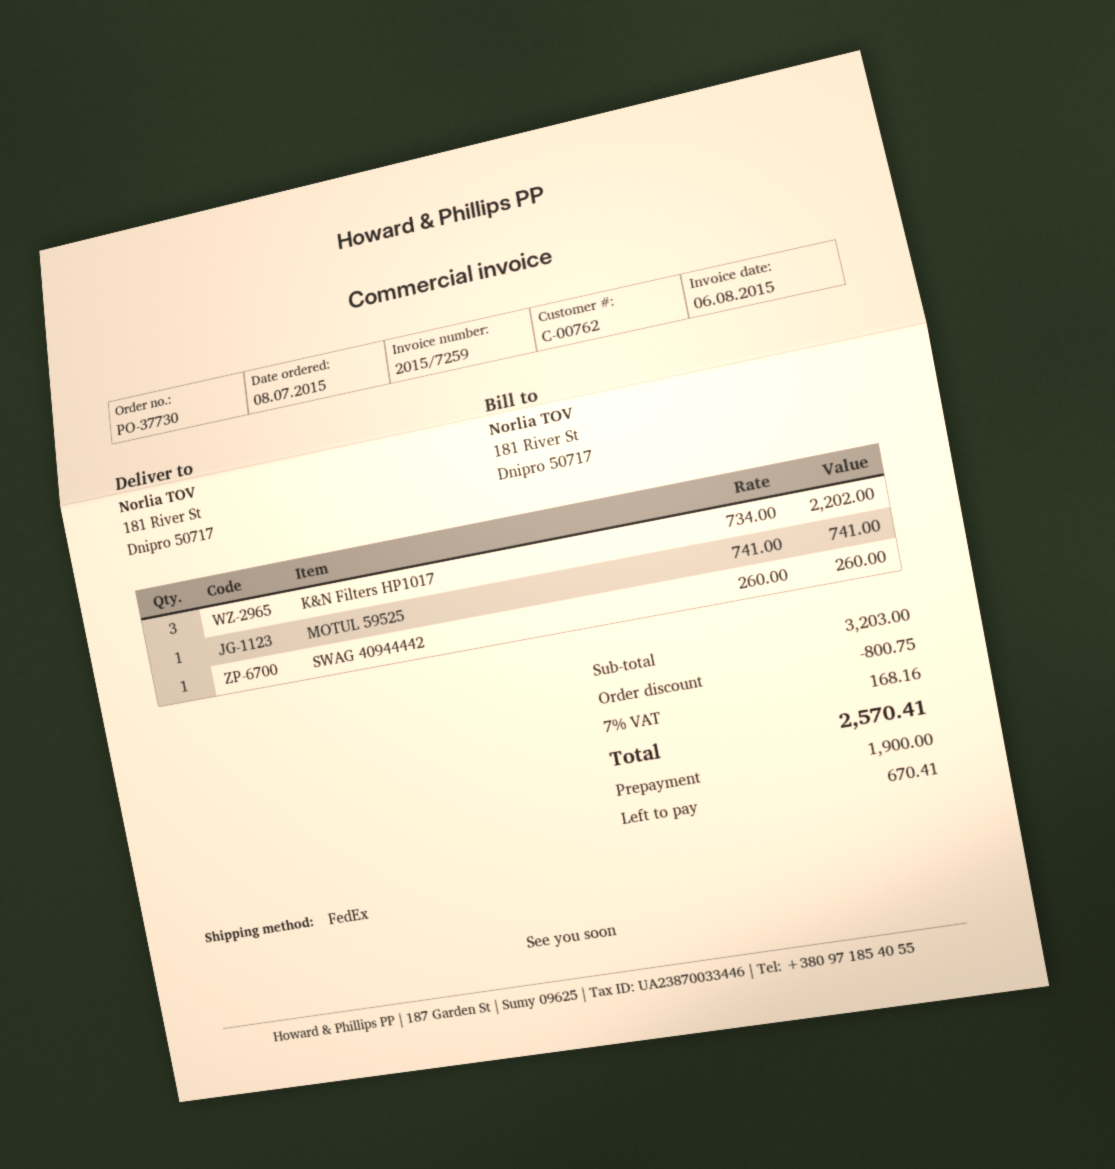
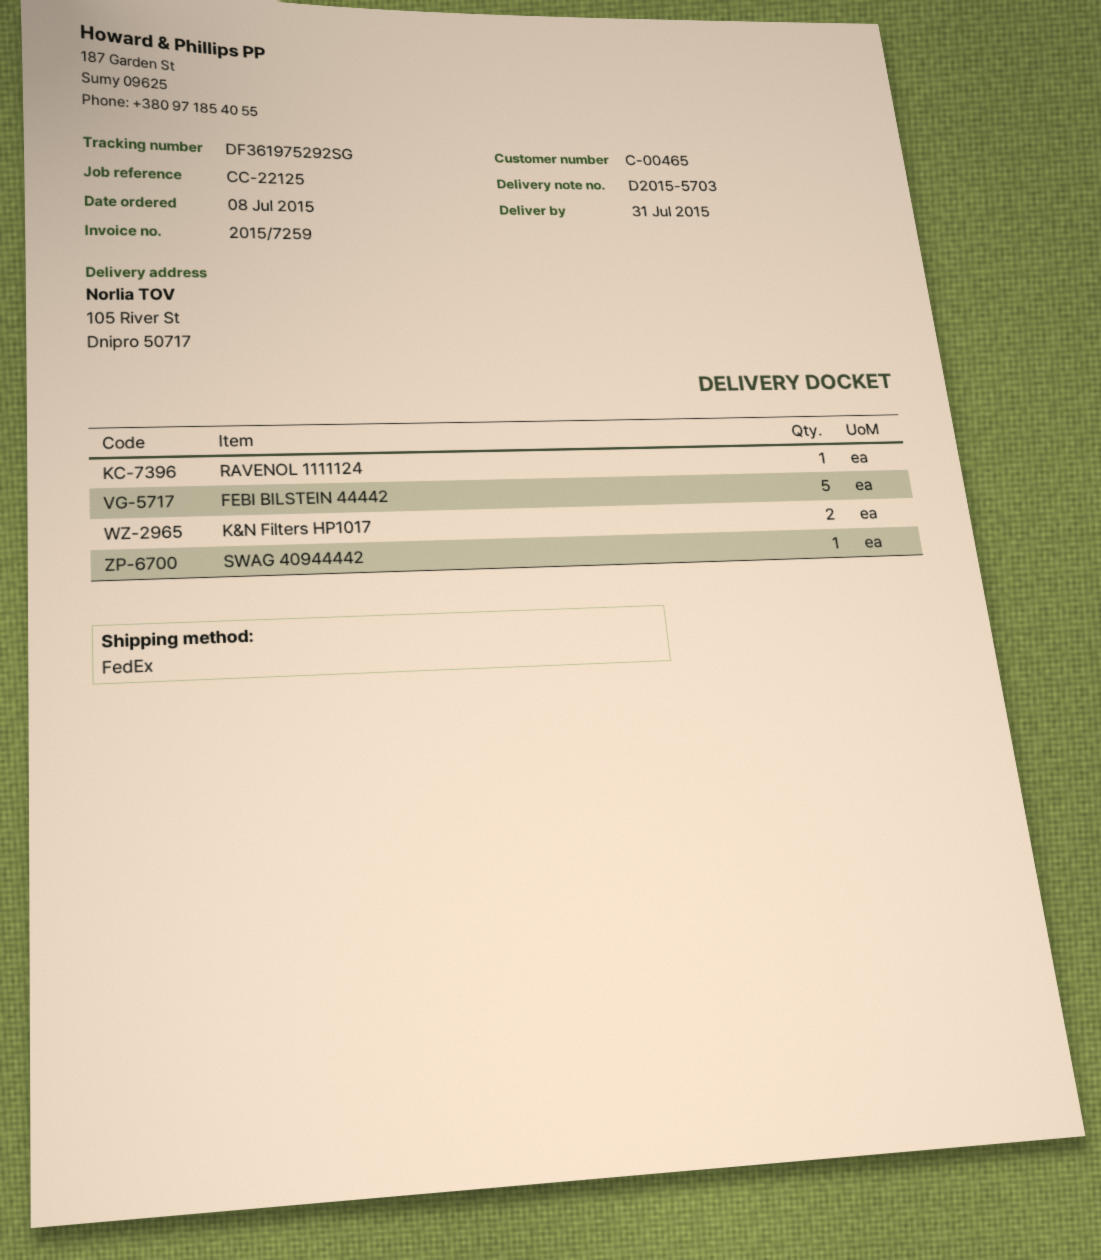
customer number: C-00762 -> C-00465
ship to: 181 River St, Dnipro 50717 -> 105 River St, Dnipro 50717
K&N Filters HP1017: 3 -> 2
MOTUL 59525: 1 -> none
RAVENOL 1111124: none -> 1
FEBI BILSTEIN 44442: none -> 5

